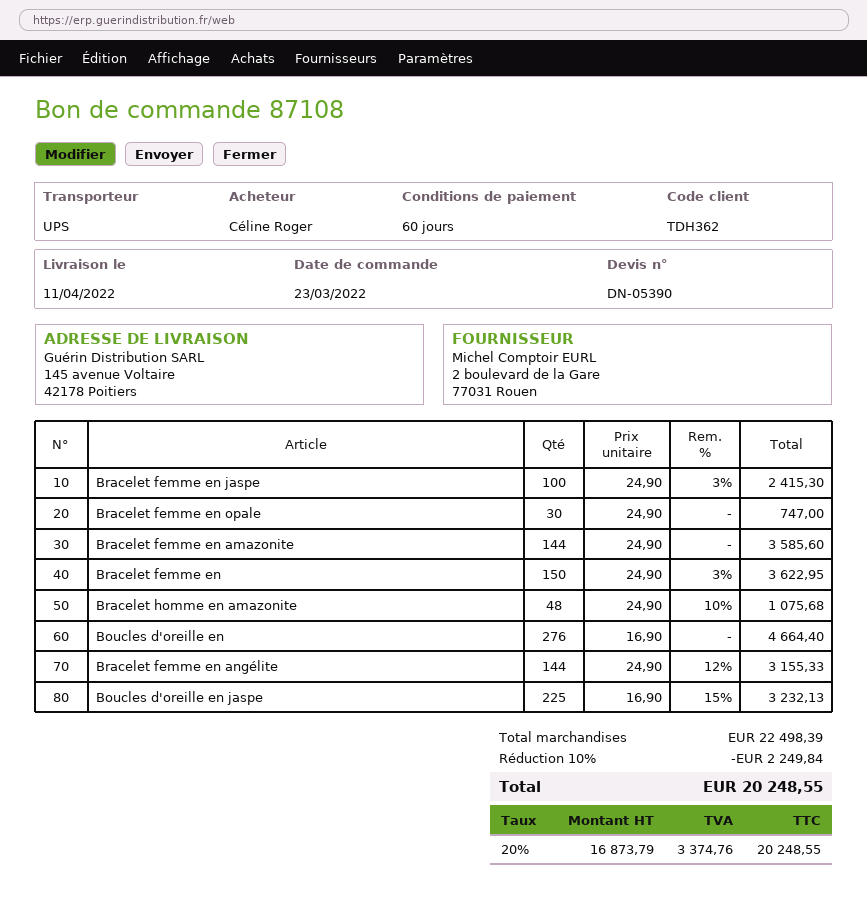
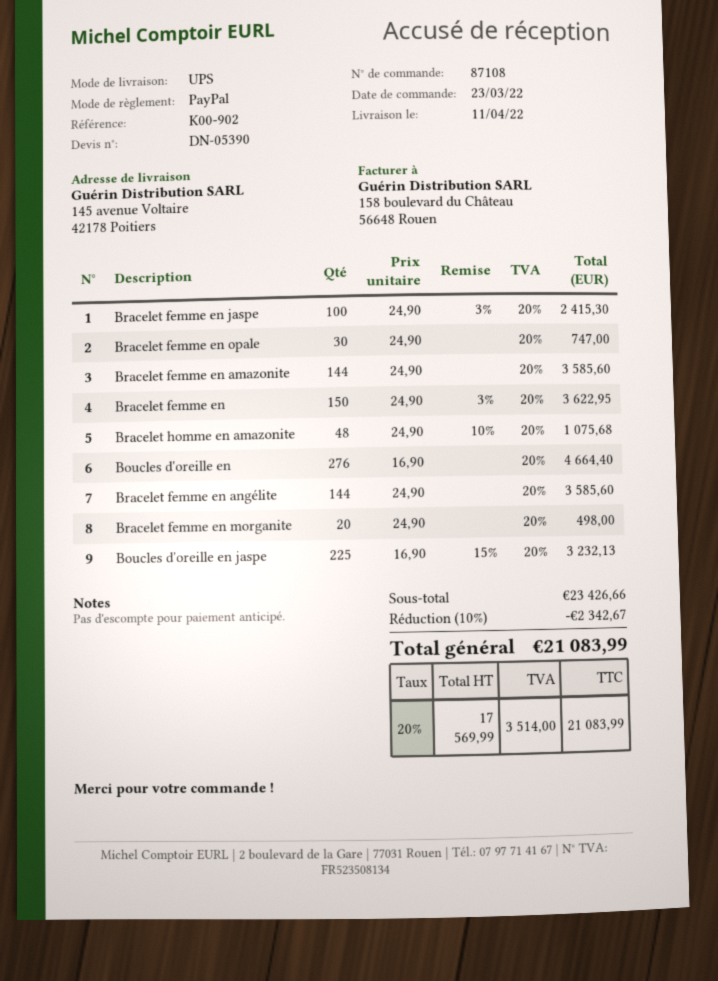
Bracelet femme en angélite: 144 x 24.90 - 12% = 3155.33 -> 144 x 24.90 = 3585.60
Bracelet femme en morganite: none -> 20 x 24.90 = 498.00
subtotal: 22498.39 -> 23426.66
discount: 10% = 2249.84 -> 10% = 2342.67
net: 16873.79 -> 17569.99
tax: 20% = 3374.76 -> 20% = 3514.00
total: 20248.55 -> 21083.99

